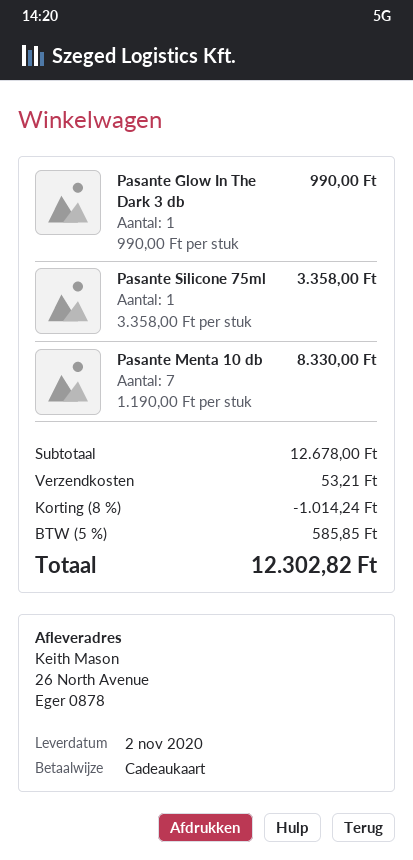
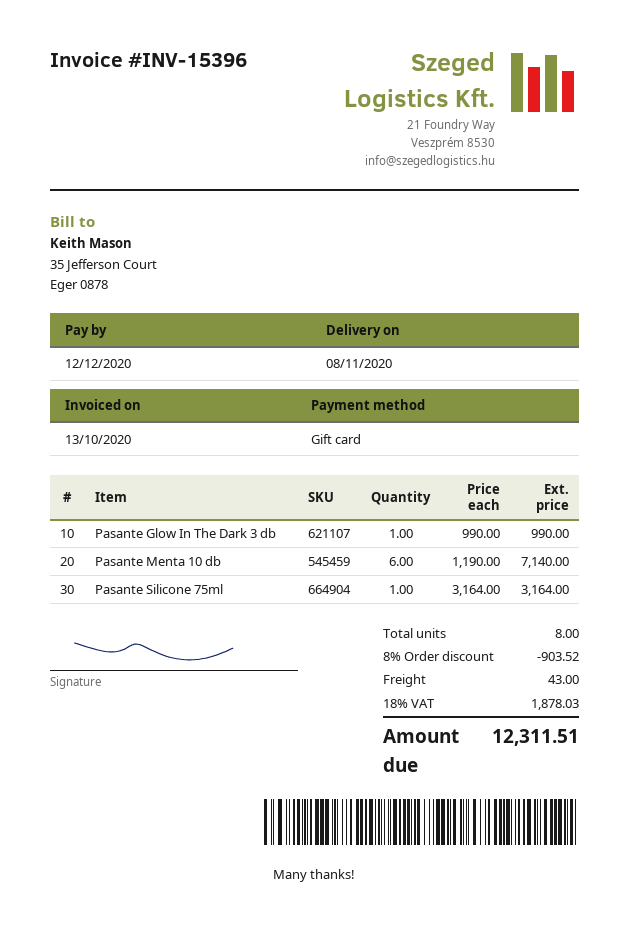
delivery date: 2020-11-02 -> 2020-11-08
Pasante Silicone 75ml: 1 x 3358.00 = 3358.00 -> 1 x 3164.00 = 3164.00
Pasante Menta 10 db: 7 x 1190.00 = 8330.00 -> 6 x 1190.00 = 7140.00
discount: 8% = 1014.24 -> 8% = 903.52
shipping: 53.21 -> 43.00
tax: 5% = 585.85 -> 18% = 1878.03
total: 12302.82 -> 12311.51

